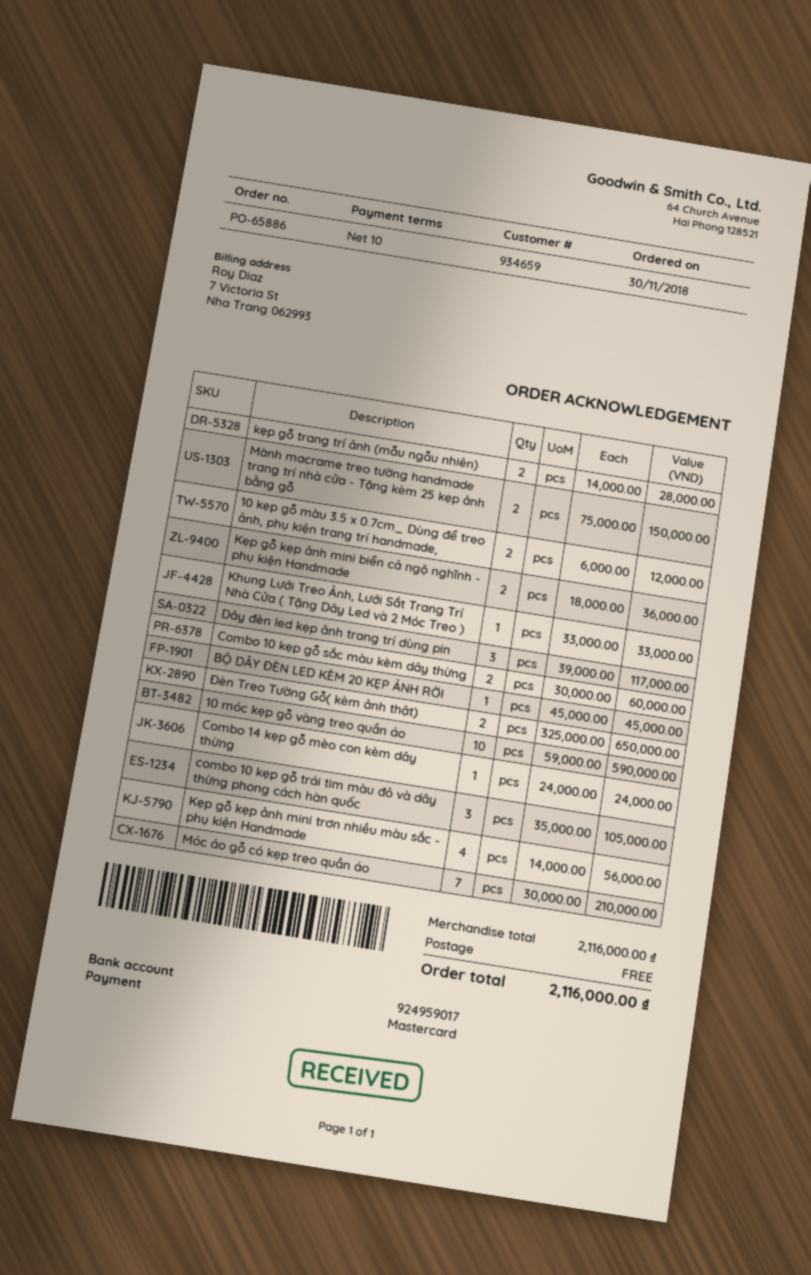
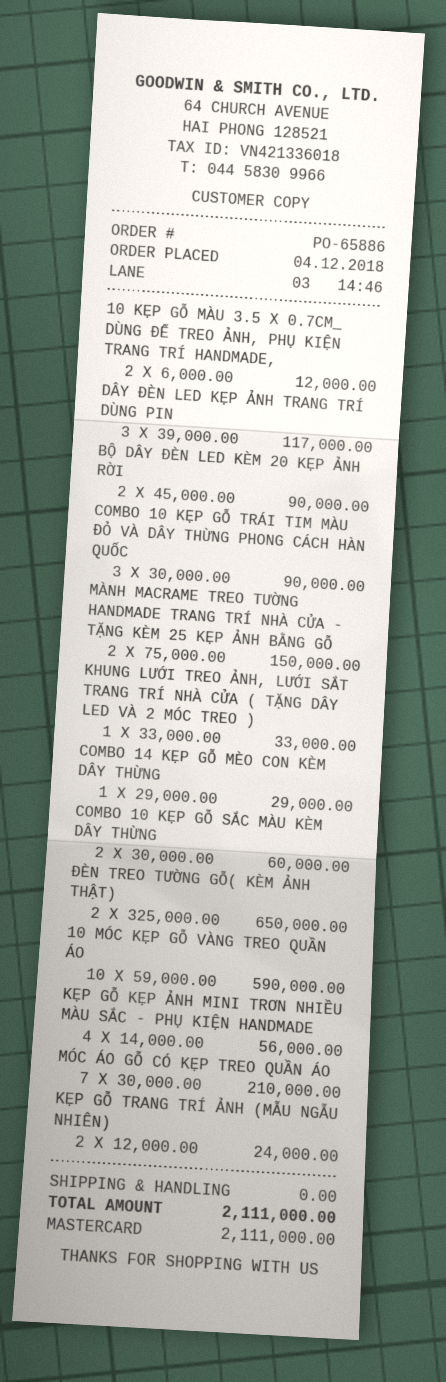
order date: 2018-11-30 -> 2018-12-04
kẹp gỗ trang trí ảnh (mẫu ngẫu nhiên): 2 x 14000.00 = 28000.00 -> 2 x 12000.00 = 24000.00
Kẹp gỗ kẹp ảnh mini biển cả ngộ nghĩnh - phụ kiện Handmade: 2 x 18000.00 = 36000.00 -> none
BỘ DÂY ĐÈN LED KÈM 20 KẸP ẢNH RỜI: 1 x 45000.00 = 45000.00 -> 2 x 45000.00 = 90000.00
Combo 14 kẹp gỗ mèo con kèm dây thừng: 1 x 24000.00 = 24000.00 -> 1 x 29000.00 = 29000.00
combo 10 kẹp gỗ trái tim màu đỏ và dây thừng phong cách hàn quốc: 3 x 35000.00 = 105000.00 -> 3 x 30000.00 = 90000.00
total: 2116000.00 -> 2111000.00

